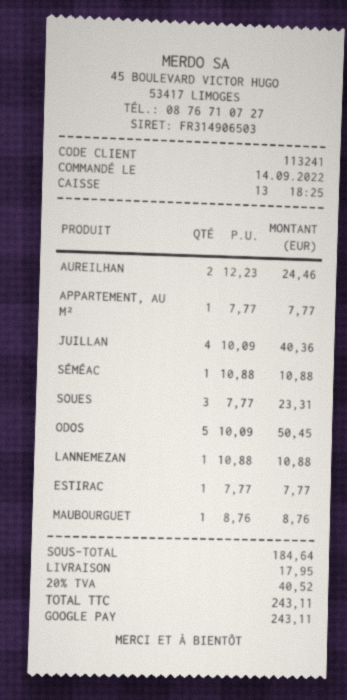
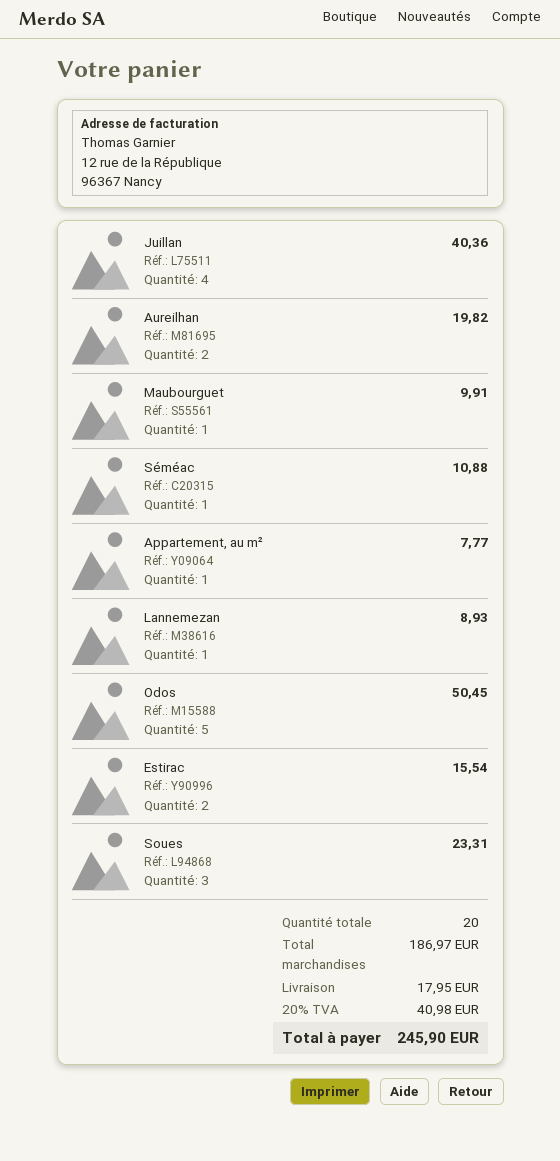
AUREILHAN: 2 for 24.46 -> 2 for 19.82
LANNEMEZAN: 1 for 10.88 -> 1 for 8.93
ESTIRAC: 1 for 7.77 -> 2 for 15.54
MAUBOURGUET: 1 for 8.76 -> 1 for 9.91
subtotal: 184.64 -> 186.97
tax: 20% = 40.52 -> 20% = 40.98
total: 243.11 -> 245.90

